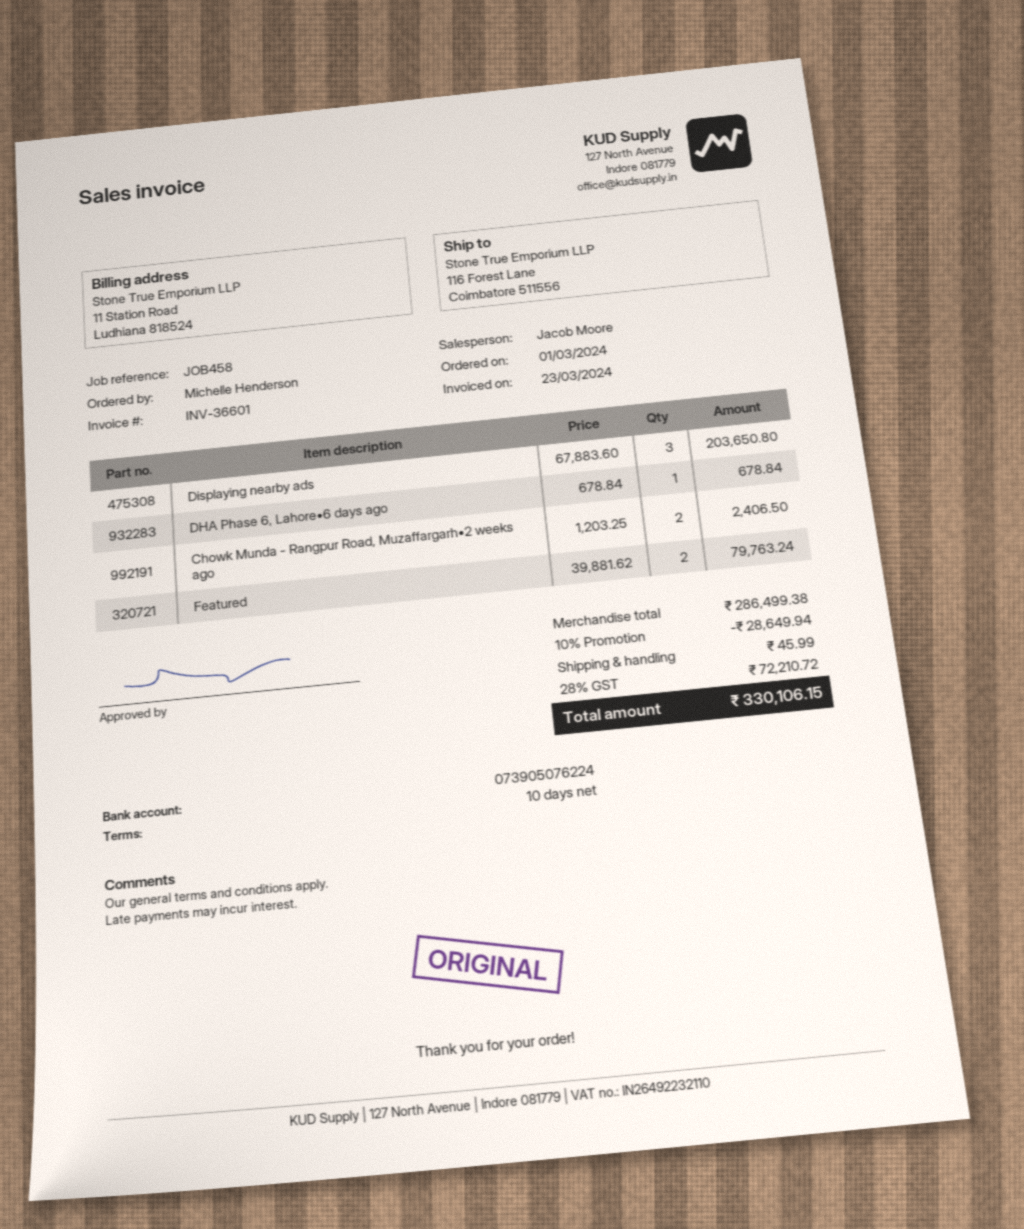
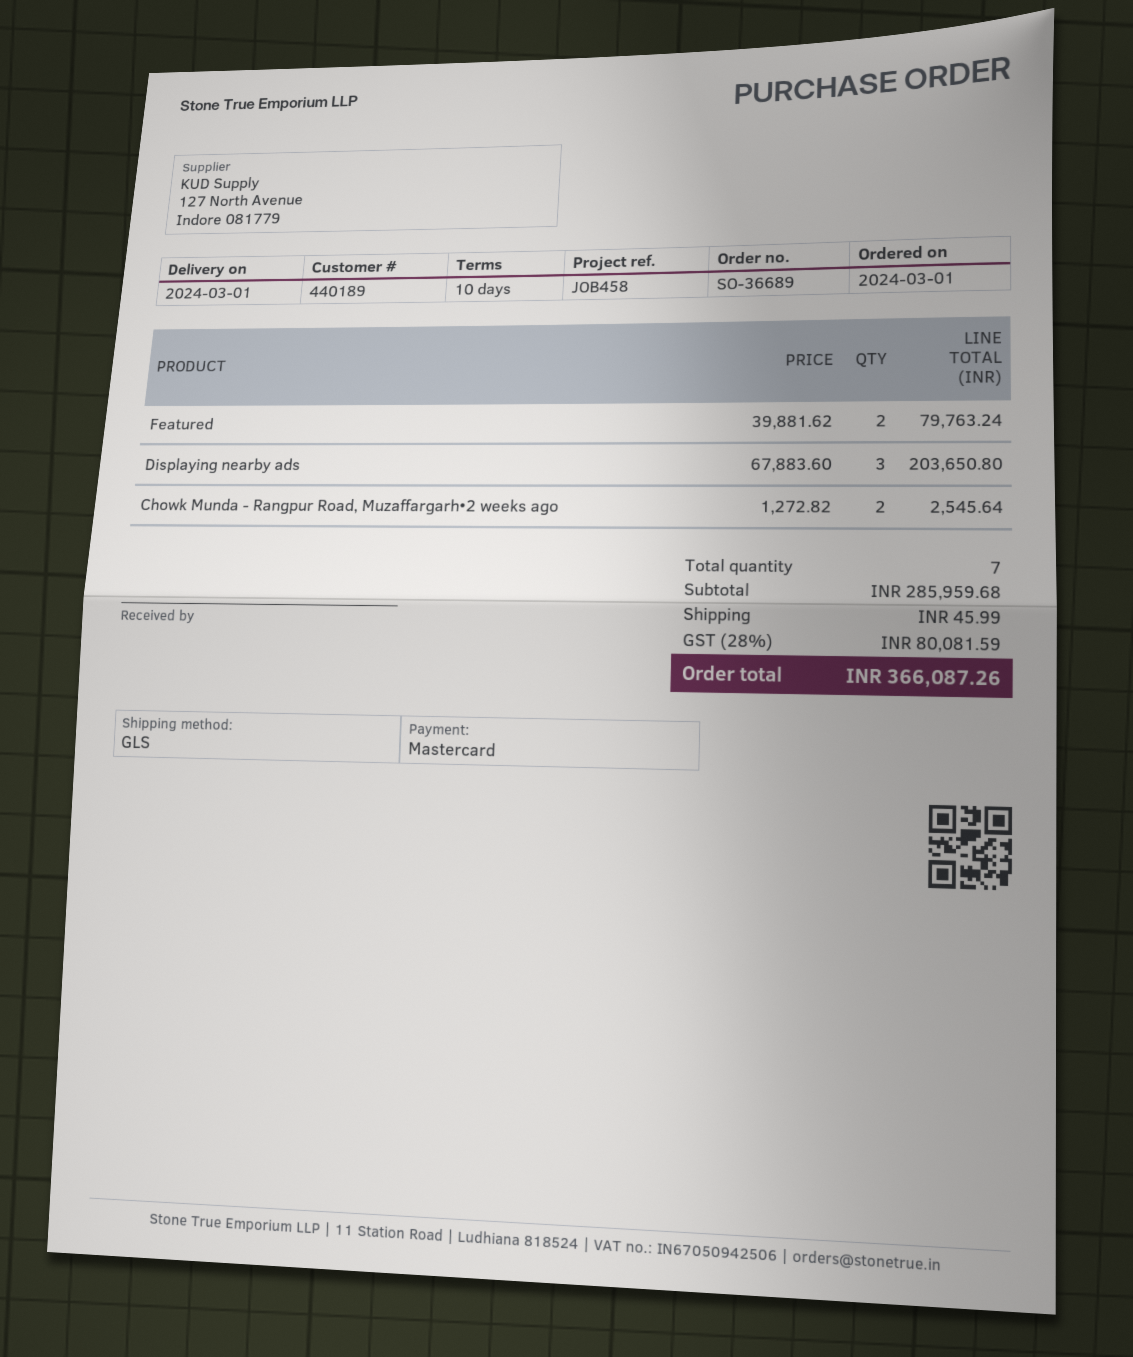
DHA Phase 6, Lahore•6 days ago: 1 x 678.84 = 678.84 -> none
Chowk Munda - Rangpur Road, Muzaffargarh•2 weeks ago: 2 x 1203.25 = 2406.50 -> 2 x 1272.82 = 2545.64
subtotal: 286499.38 -> 285959.68
discount: 10% = 28649.94 -> none
tax: 28% = 72210.72 -> 28% = 80081.59
total: 330106.15 -> 366087.26

